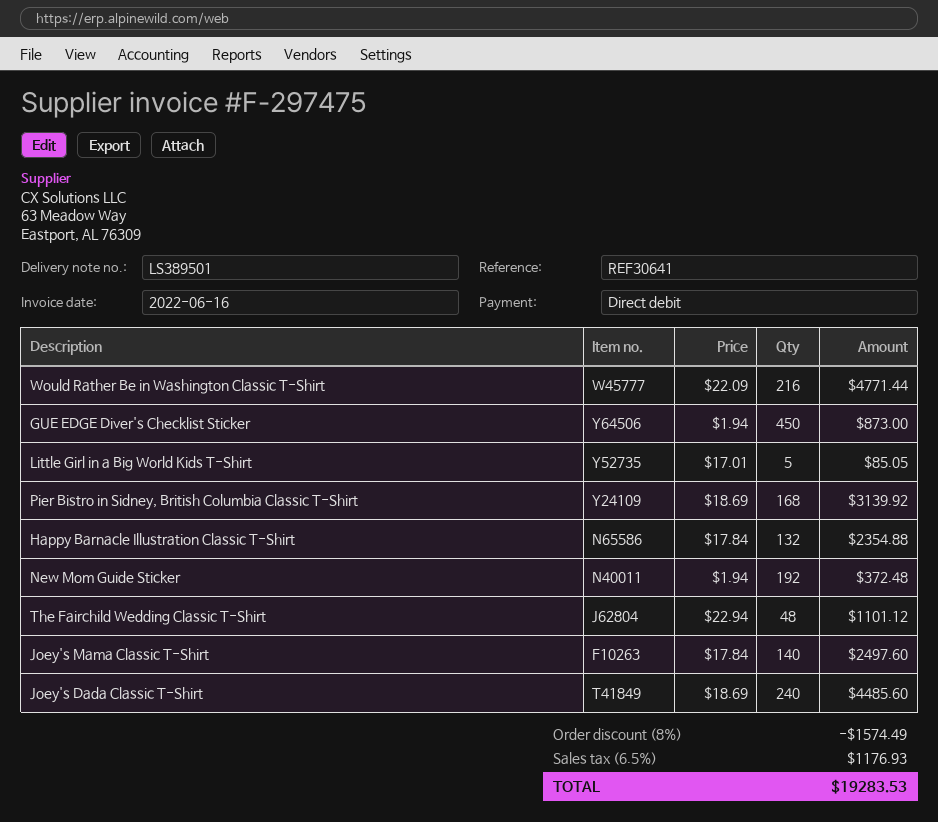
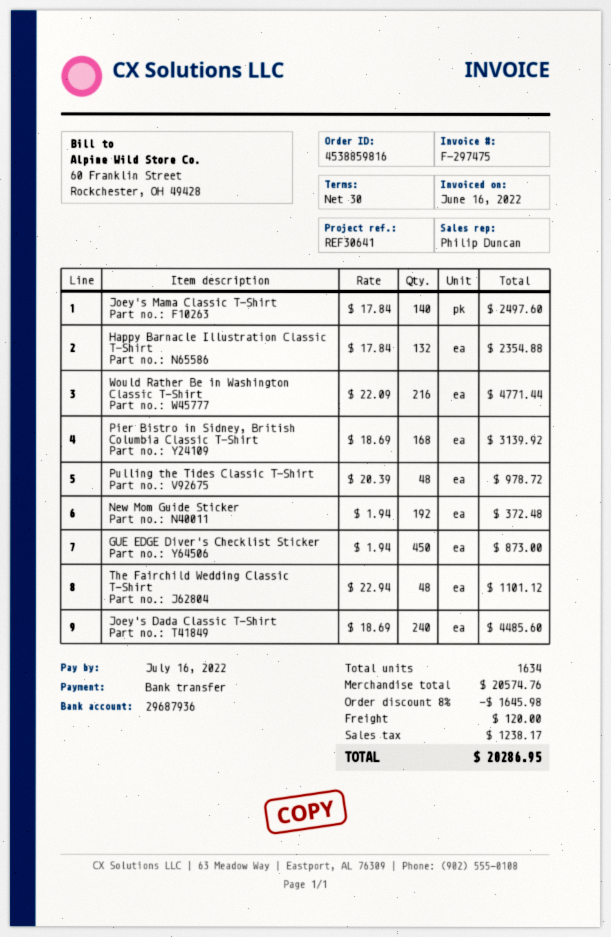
payment method: direct debit -> bank transfer
Little Girl in a Big World Kids T-Shirt: 5 x 17.01 = 85.05 -> none
Pulling the Tides Classic T-Shirt: none -> 48 x 20.39 = 978.72
discount: 8% = 1574.49 -> 8% = 1645.98
shipping: none -> 120.00
tax: 1176.93 -> 1238.17
total: 19283.53 -> 20286.95

